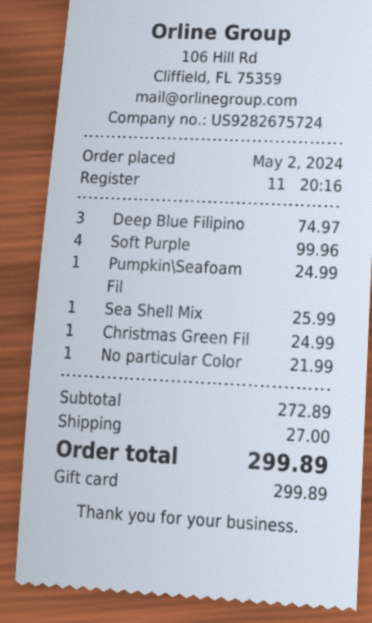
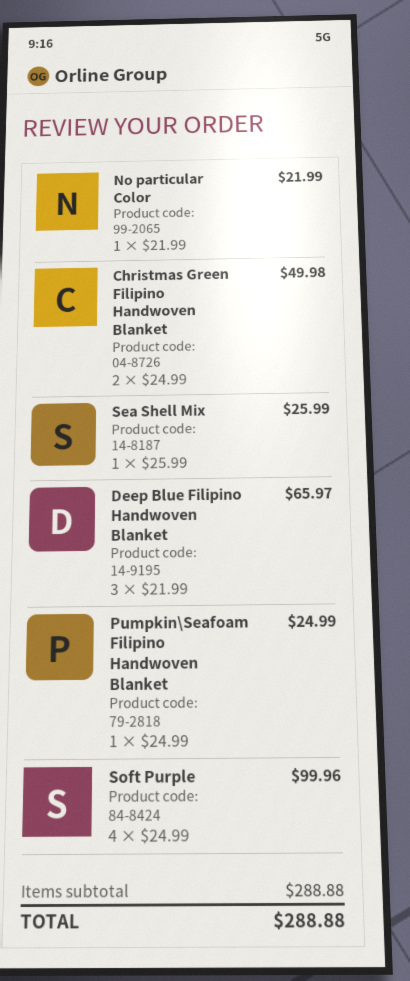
Deep Blue Filipino: 3 for 74.97 -> 3 for 65.97
Christmas Green Fil: 1 for 24.99 -> 2 for 49.98
subtotal: 272.89 -> 288.88
shipping: 27.00 -> none
total: 299.89 -> 288.88

